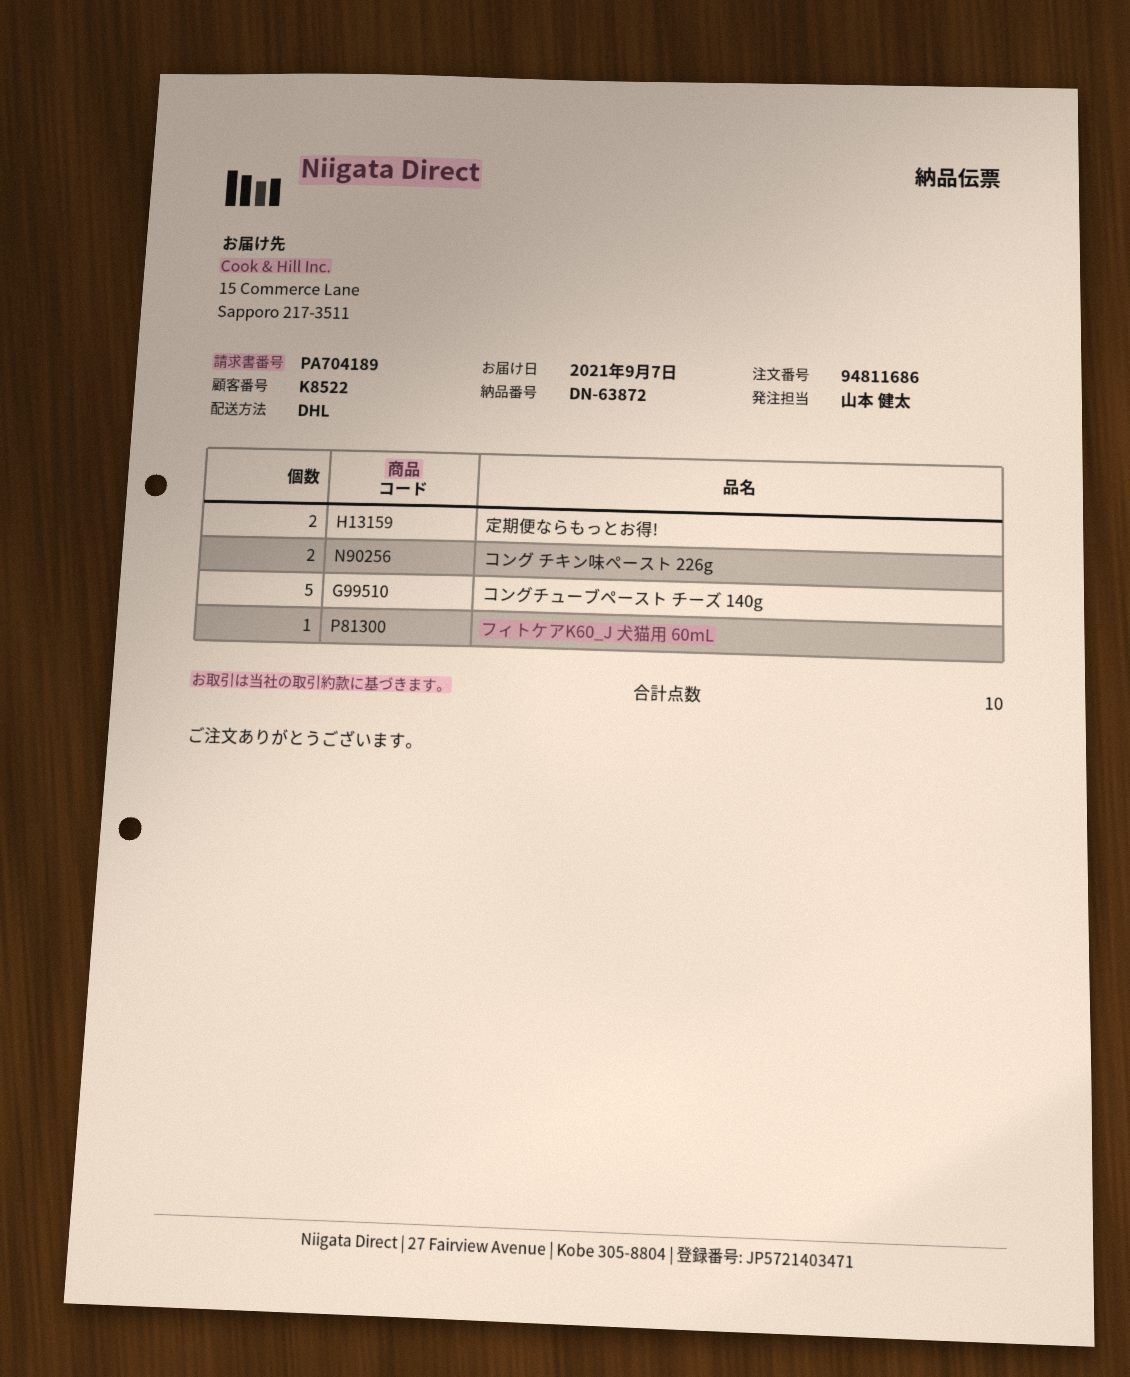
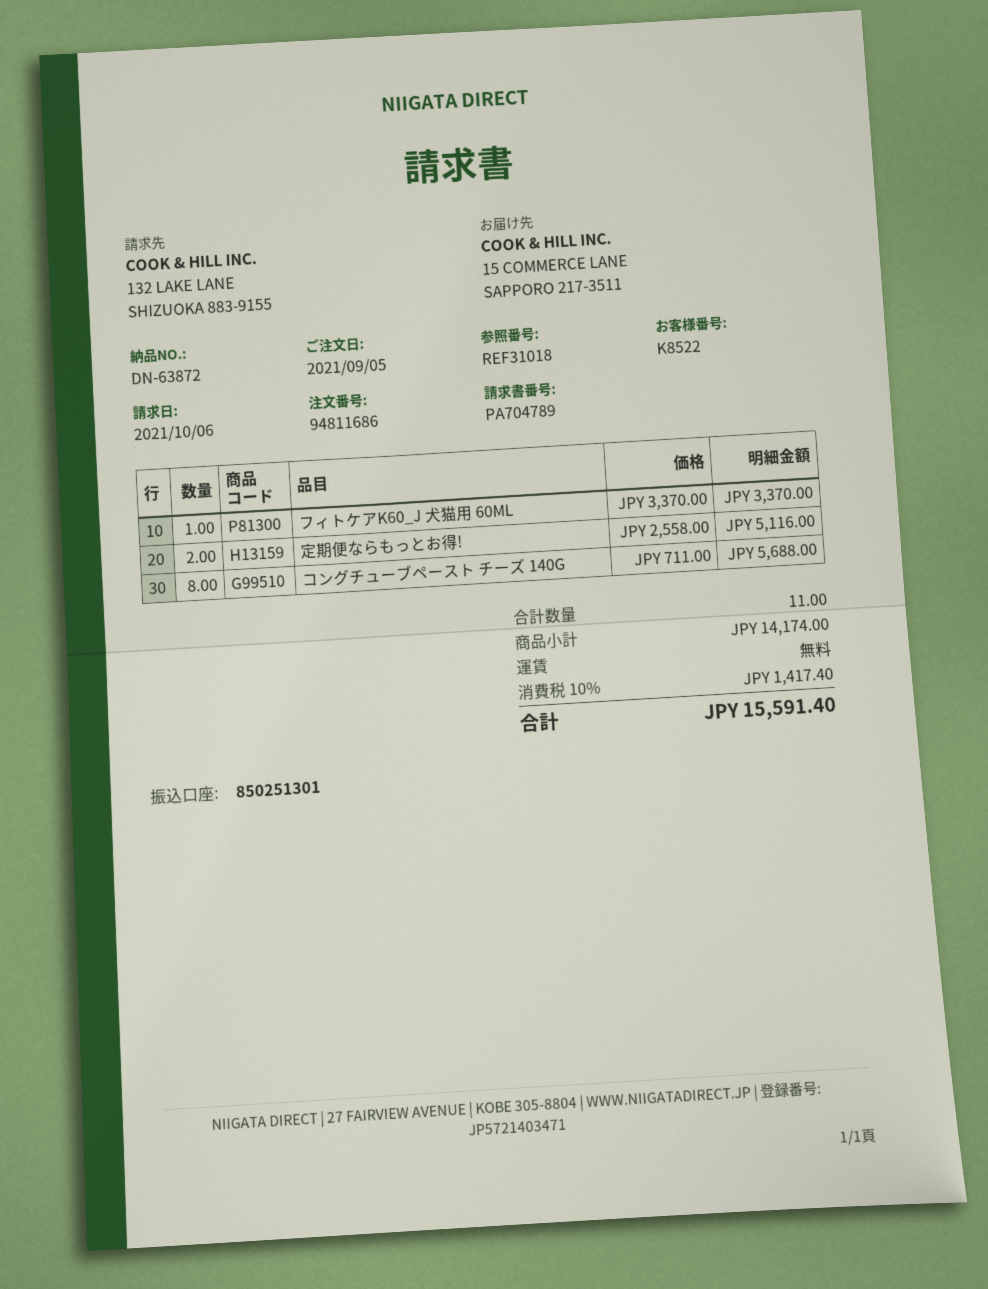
invoice number: PA704189 -> PA704789
コング チキン味ペースト 226g: 2 -> none
コングチューブペースト チーズ 140g: 5 -> 8
total quantity: 10 -> 11

